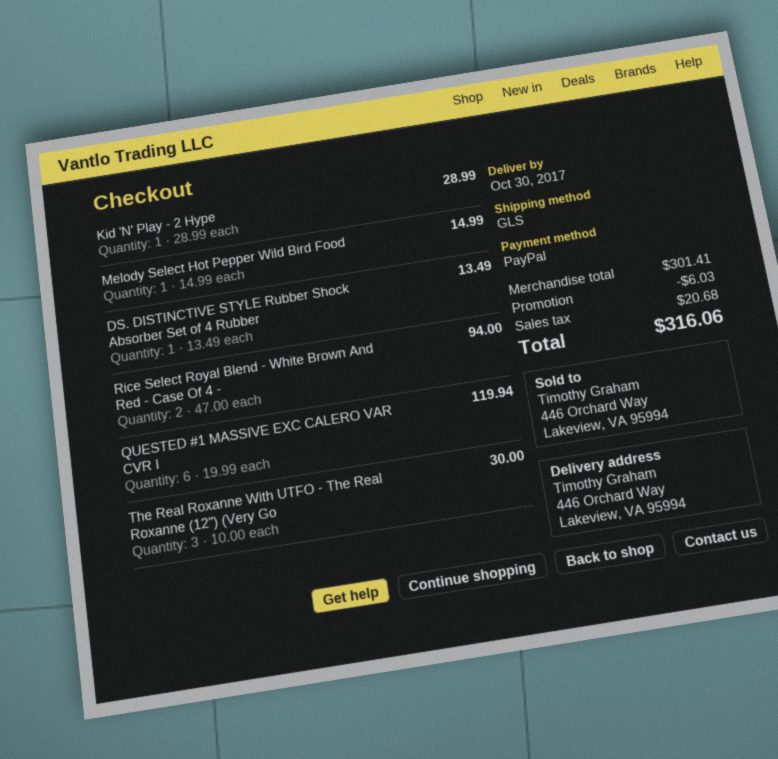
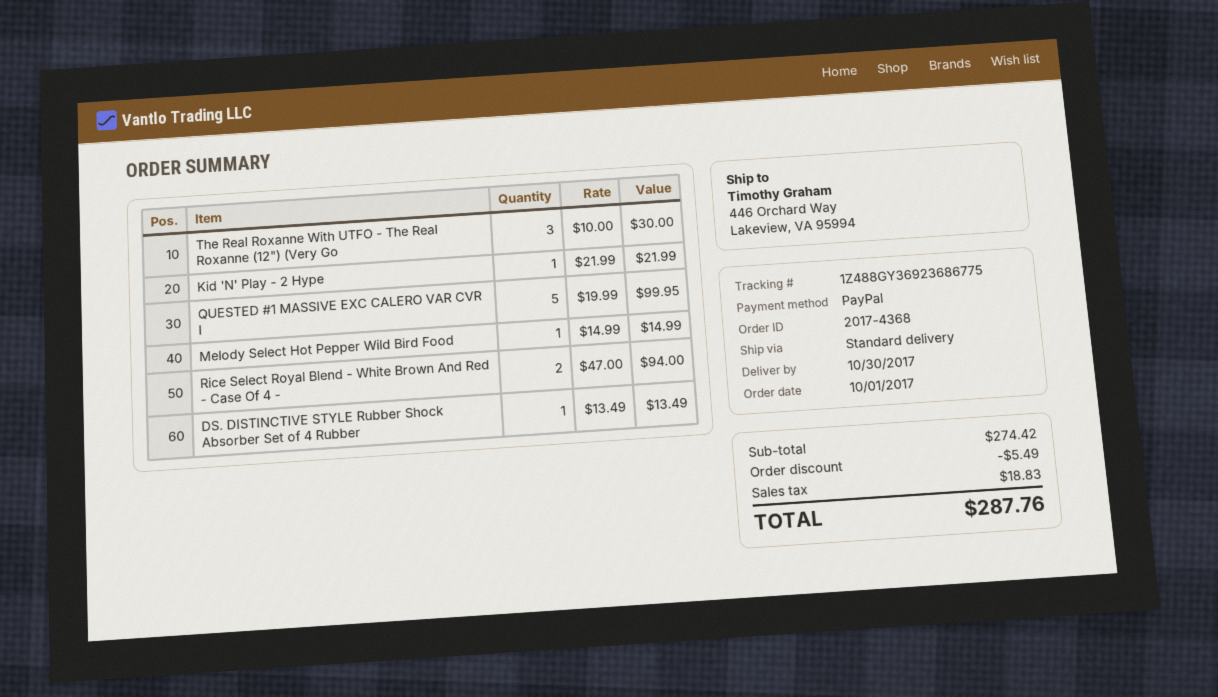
shipping method: GLS -> standard
Kid 'N' Play - 2 Hype: 1 x 28.99 = 28.99 -> 1 x 21.99 = 21.99
QUESTED #1 MASSIVE EXC CALERO VAR CVR I: 6 x 19.99 = 119.94 -> 5 x 19.99 = 99.95
subtotal: 301.41 -> 274.42
discount: 6.03 -> 5.49
tax: 20.68 -> 18.83
total: 316.06 -> 287.76

